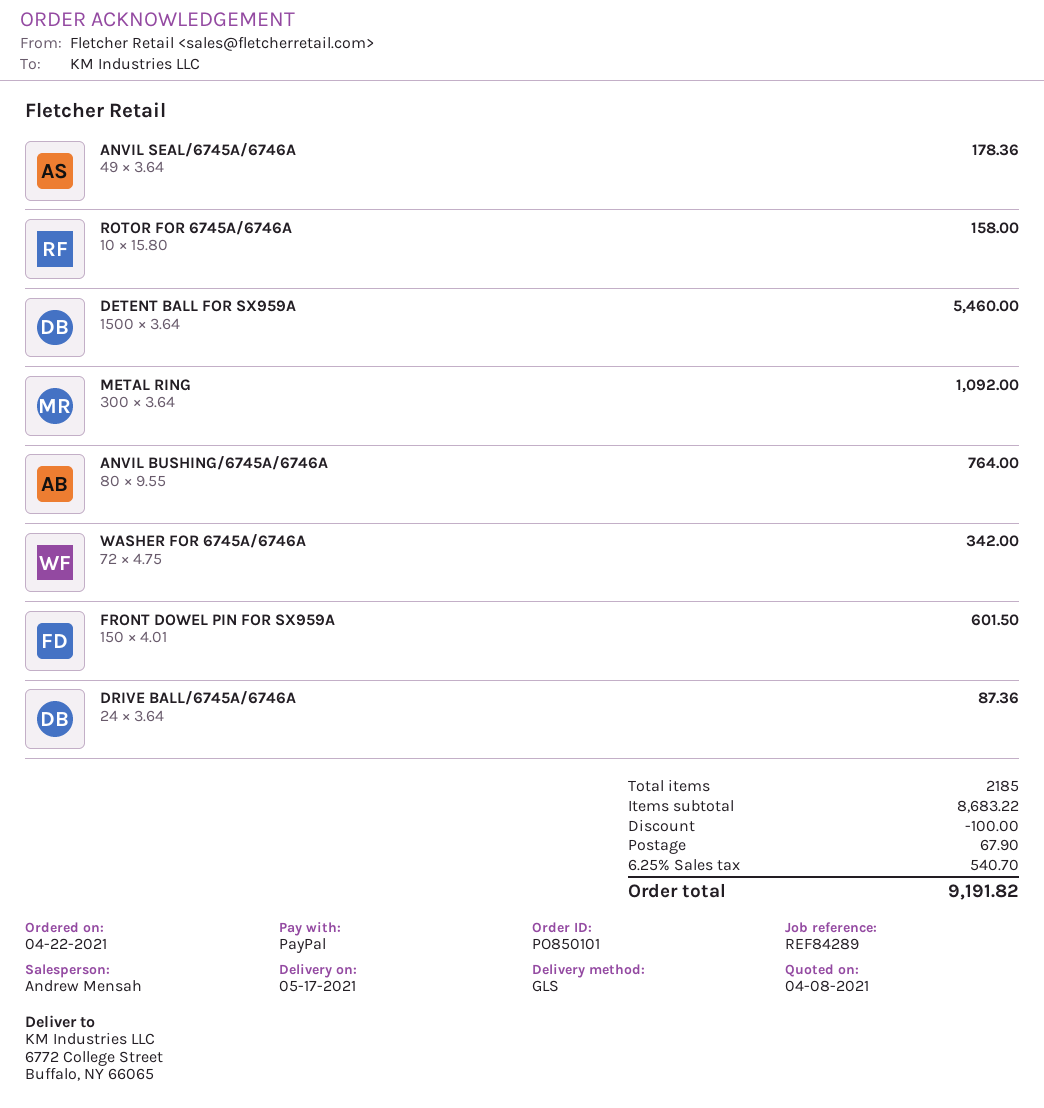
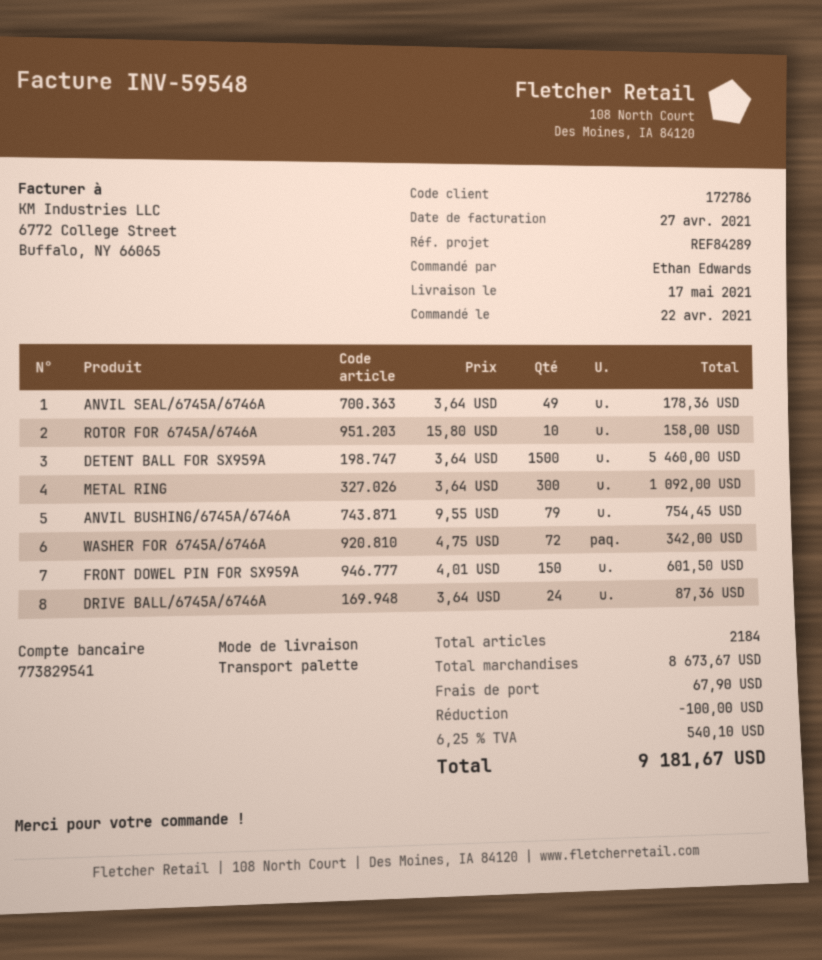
shipping method: GLS -> pallet freight
ANVIL BUSHING/6745A/6746A: 80 x 9.55 = 764.00 -> 79 x 9.55 = 754.45
total quantity: 2185 -> 2184
subtotal: 8683.22 -> 8673.67
tax: 6.25% = 540.70 -> 6.25% = 540.10
total: 9191.82 -> 9181.67

